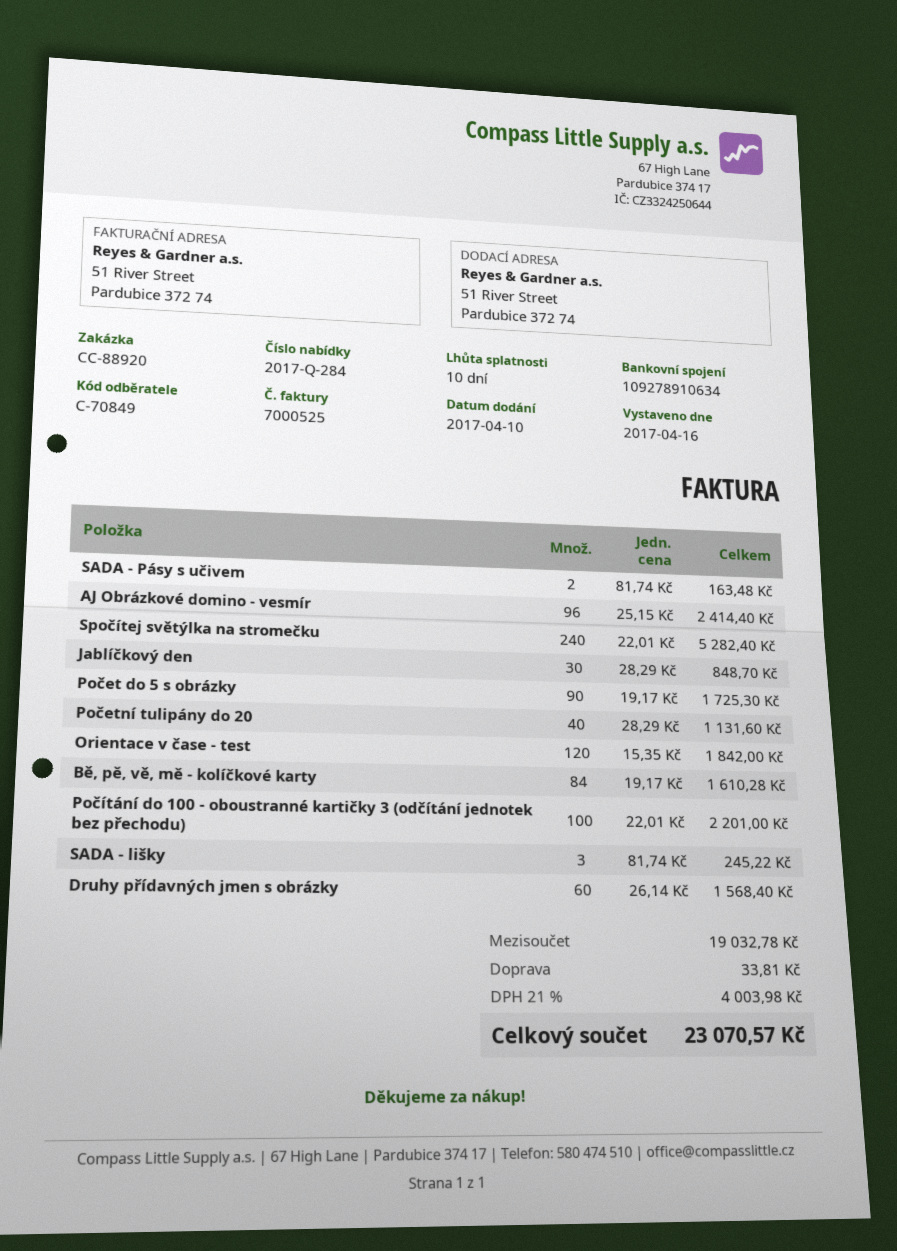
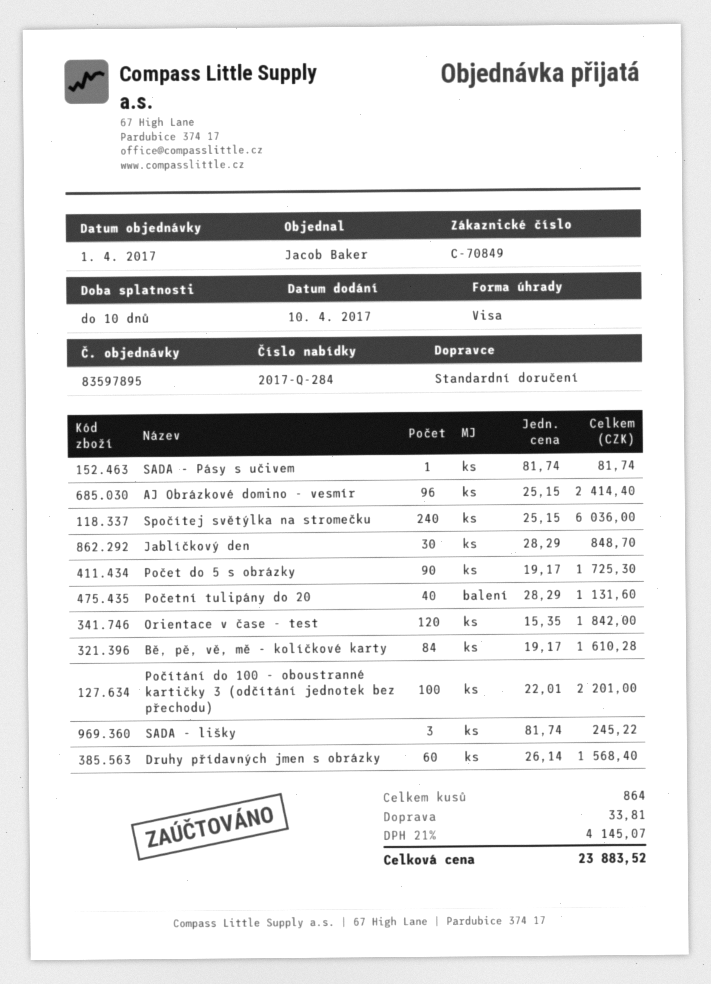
SADA - Pásy s učivem: 2 x 81.74 = 163.48 -> 1 x 81.74 = 81.74
Spočítej světýlka na stromečku: 240 x 22.01 = 5282.40 -> 240 x 25.15 = 6036.00
tax: 21% = 4003.98 -> 21% = 4145.07
total: 23070.57 -> 23883.52

